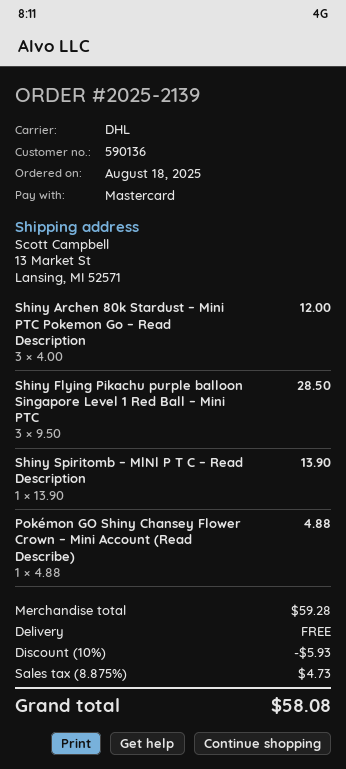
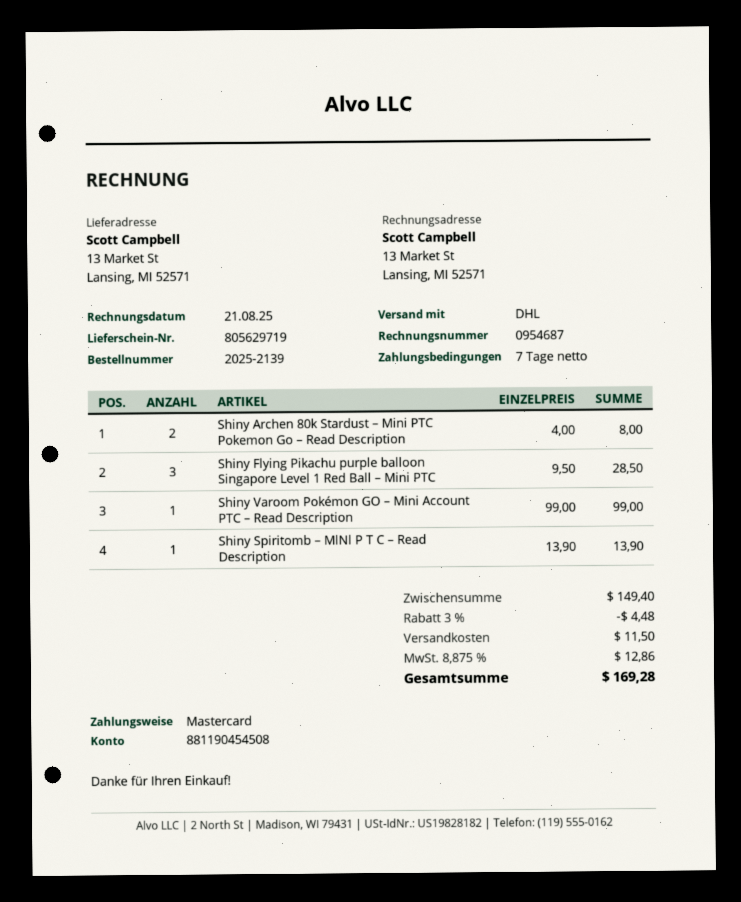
Shiny Archen 80k Stardust – Mini PTC Pokemon Go – Read Description: 3 x 4.00 = 12.00 -> 2 x 4.00 = 8.00
Pokémon GO Shiny Chansey Flower Crown – Mini Account (Read Describe): 1 x 4.88 = 4.88 -> none
Shiny Varoom Pokémon GO – Mini Account PTC – Read Description: none -> 1 x 99.00 = 99.00
subtotal: 59.28 -> 149.40
discount: 10% = 5.93 -> 3% = 4.48
shipping: 0.00 -> 11.50
tax: 8.875% = 4.73 -> 8.875% = 12.86
total: 58.08 -> 169.28

